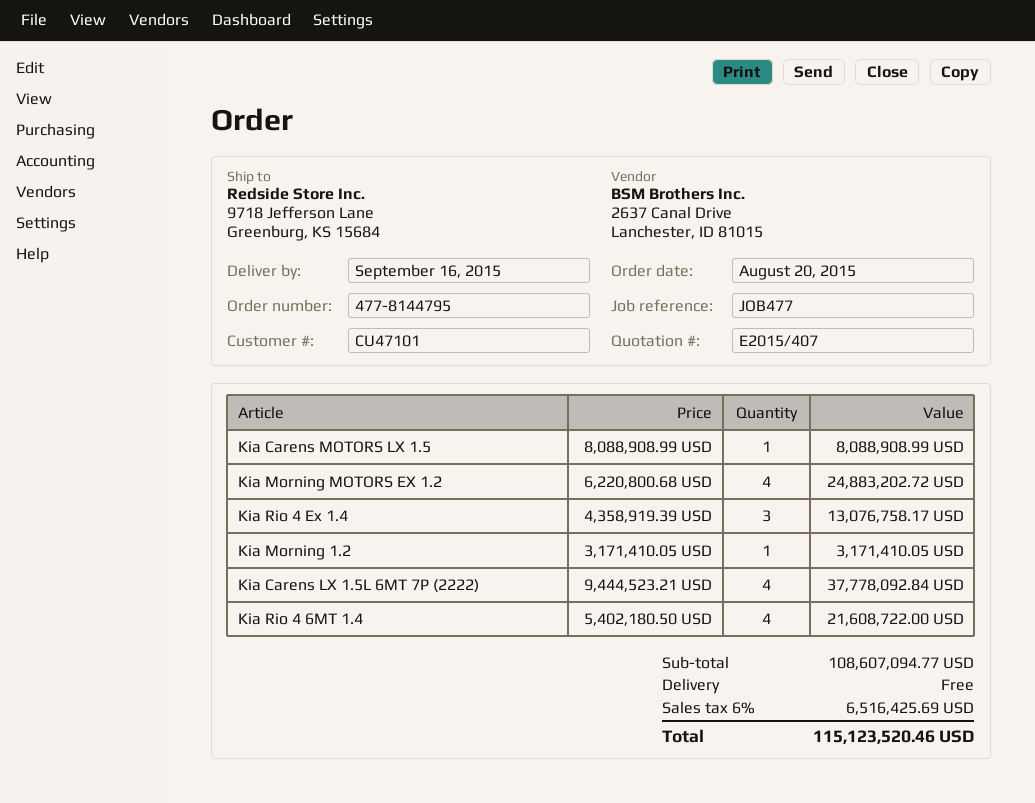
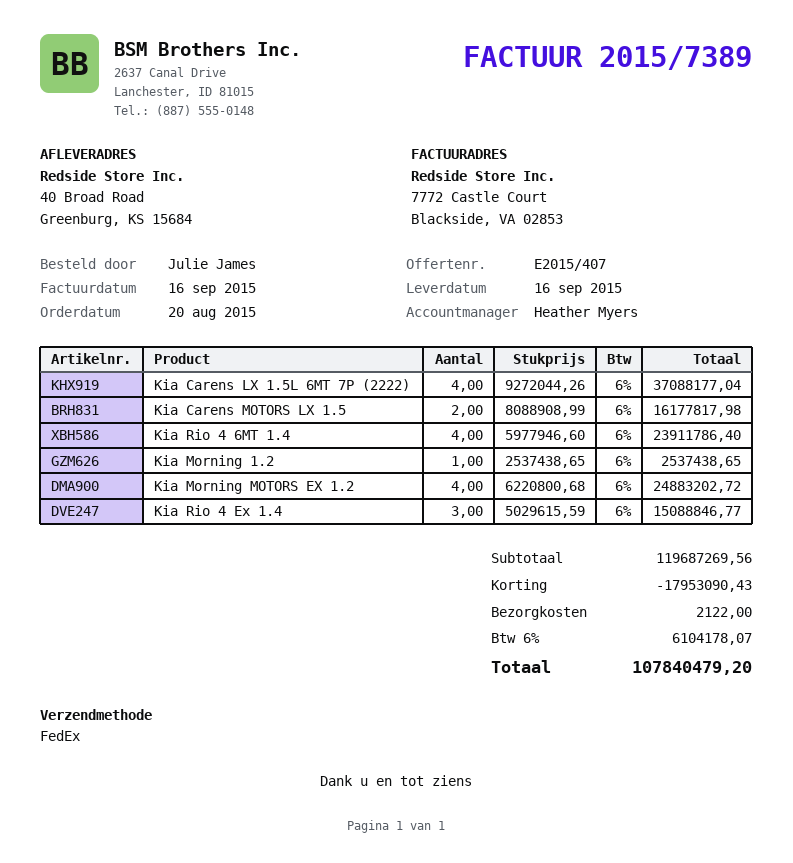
ship to: 9718 Jefferson Lane, Greenburg, KS 15684 -> 40 Broad Road, Greenburg, KS 15684
Kia Carens MOTORS LX 1.5: 1 x 8088908.99 = 8088908.99 -> 2 x 8088908.99 = 16177817.98
Kia Rio 4 Ex 1.4: 3 x 4358919.39 = 13076758.17 -> 3 x 5029615.59 = 15088846.77
Kia Morning 1.2: 1 x 3171410.05 = 3171410.05 -> 1 x 2537438.65 = 2537438.65
Kia Carens LX 1.5L 6MT 7P (2222): 4 x 9444523.21 = 37778092.84 -> 4 x 9272044.26 = 37088177.04
Kia Rio 4 6MT 1.4: 4 x 5402180.50 = 21608722.00 -> 4 x 5977946.60 = 23911786.40
subtotal: 108607094.77 -> 119687269.56
discount: none -> 17953090.43
shipping: 0.00 -> 2122.00
tax: 6% = 6516425.69 -> 6% = 6104178.07
total: 115123520.46 -> 107840479.20

